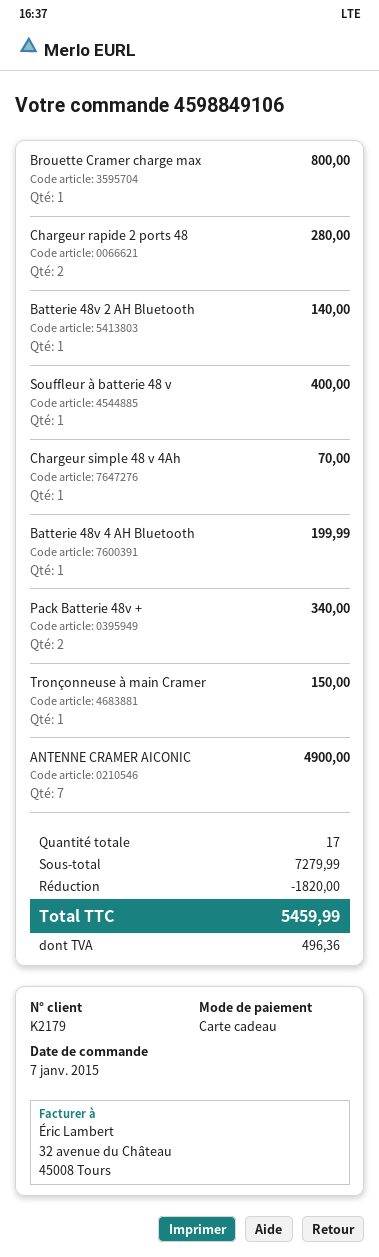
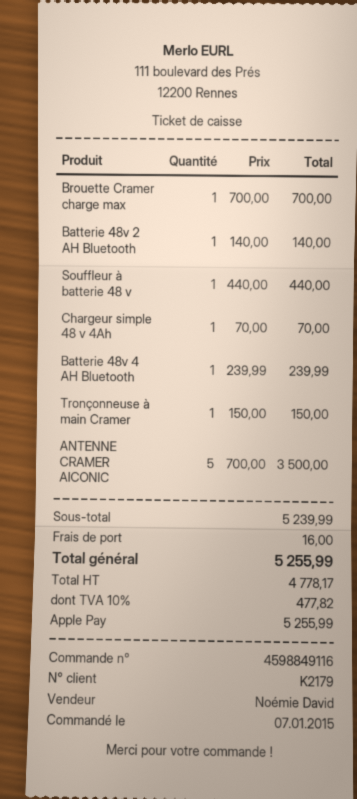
order number: 4598849106 -> 4598849116
payment method: gift card -> Apple Pay
Brouette Cramer charge max: 1 for 800.00 -> 1 for 700.00
Chargeur rapide 2 ports 48: 2 for 280.00 -> none
Souffleur à batterie 48 v: 1 for 400.00 -> 1 for 440.00
Batterie 48v 4 AH Bluetooth: 1 for 199.99 -> 1 for 239.99
Pack Batterie 48v +: 2 for 340.00 -> none
ANTENNE CRAMER AICONIC: 7 for 4900.00 -> 5 for 3500.00
subtotal: 7279.99 -> 5239.99
discount: 1820.00 -> none
shipping: none -> 16.00
tax: 496.36 -> 477.82
total: 5459.99 -> 5255.99

